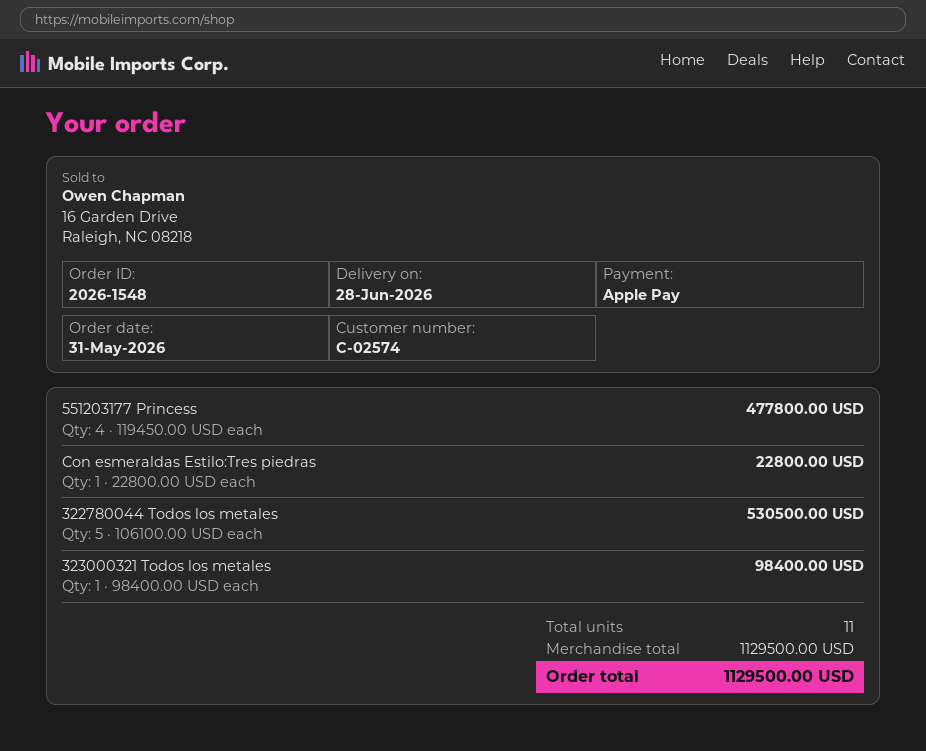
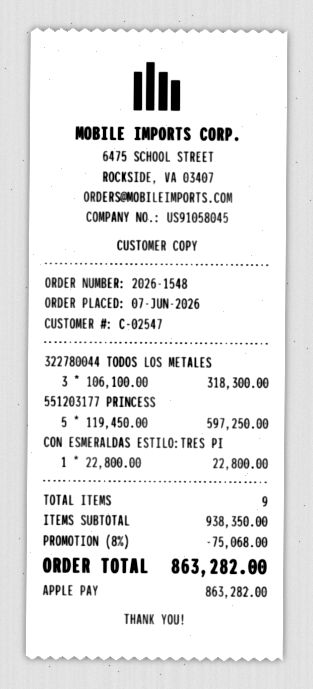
order date: 2026-05-31 -> 2026-06-07
customer number: C-02574 -> C-02547
551203177 Princess: 4 x 119450.00 = 477800.00 -> 5 x 119450.00 = 597250.00
322780044 Todos los metales: 5 x 106100.00 = 530500.00 -> 3 x 106100.00 = 318300.00
323000321 Todos los metales: 1 x 98400.00 = 98400.00 -> none
total quantity: 11 -> 9
subtotal: 1129500.00 -> 938350.00
discount: none -> 8% = 75068.00
total: 1129500.00 -> 863282.00

